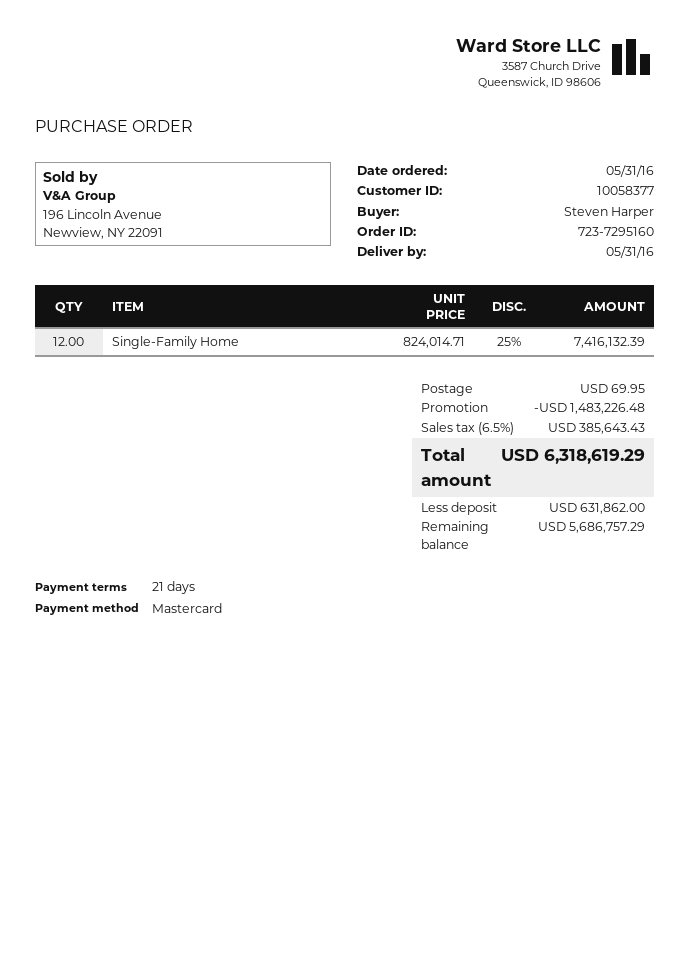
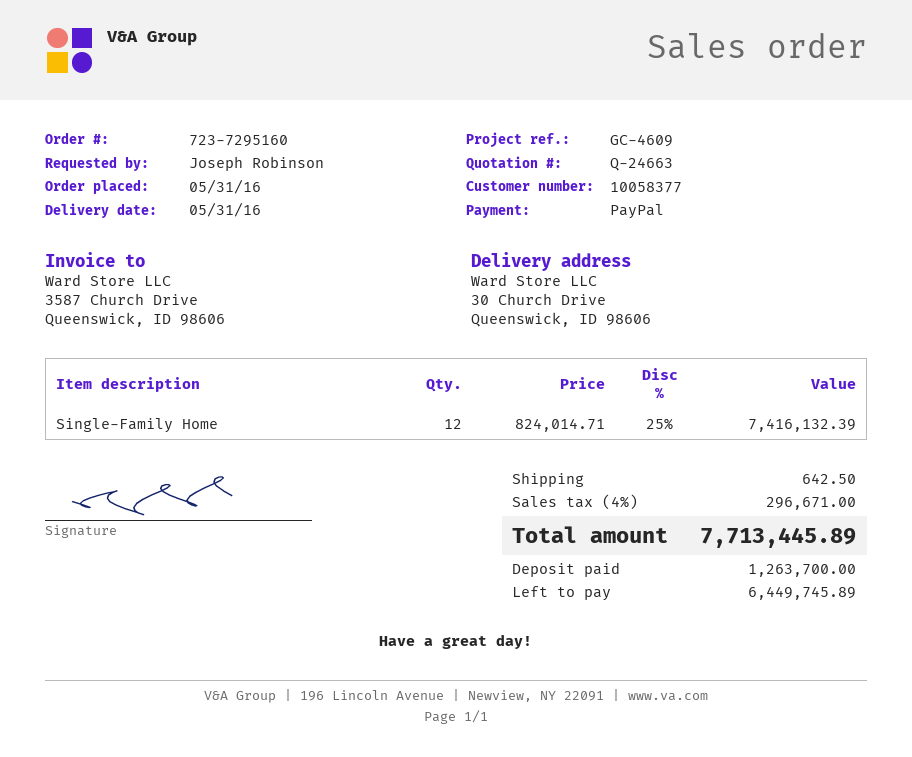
ordered by: Steven Harper -> Joseph Robinson
payment method: Mastercard -> PayPal
discount: 1483226.48 -> none
shipping: 69.95 -> 642.50
tax: 6.5% = 385643.43 -> 4% = 296671.00
total: 6318619.29 -> 7713445.89
deposit: 631862.00 -> 1263700.00
balance: 5686757.29 -> 6449745.89

